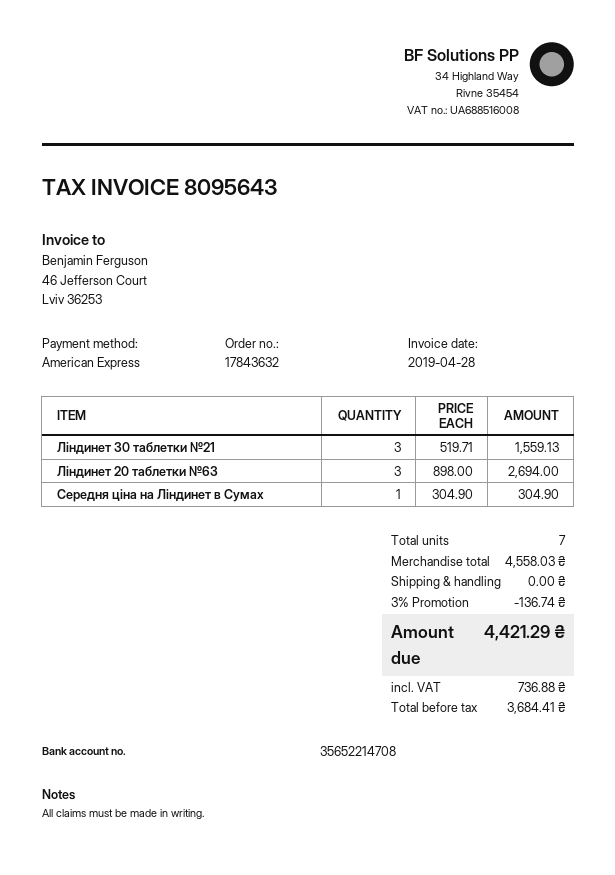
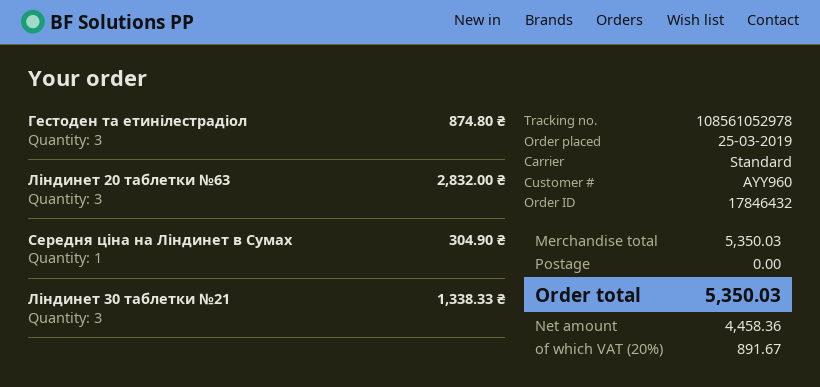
order number: 17843632 -> 17846432
Ліндинет 30 таблетки №21: 3 for 1559.13 -> 3 for 1338.33
Ліндинет 20 таблетки №63: 3 for 2694.00 -> 3 for 2832.00
Гестоден та етинілестрадіол: none -> 3 for 874.80
subtotal: 4558.03 -> 5350.03
discount: 3% = 136.74 -> none
net: 3684.41 -> 4458.36
tax: 736.88 -> 891.67
total: 4421.29 -> 5350.03

